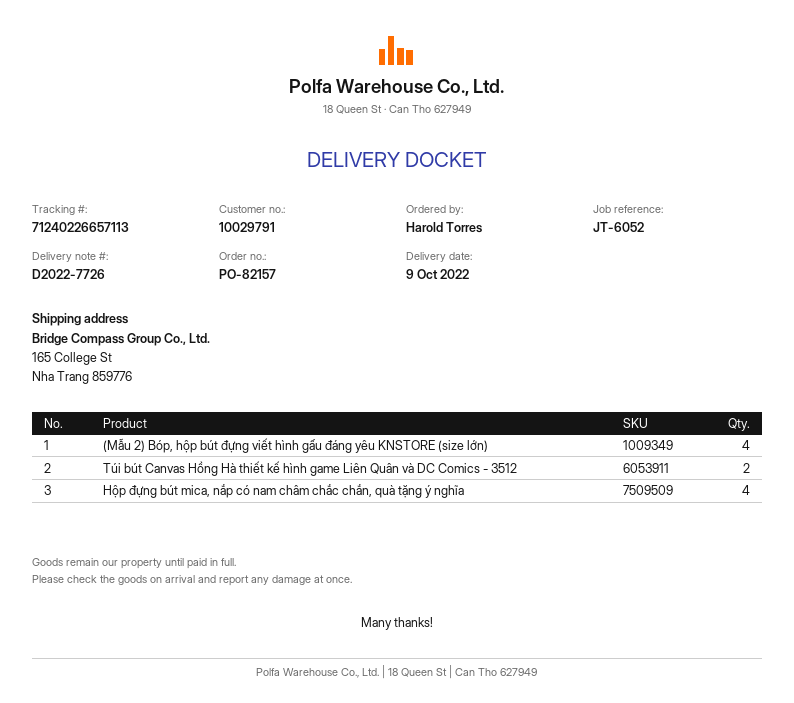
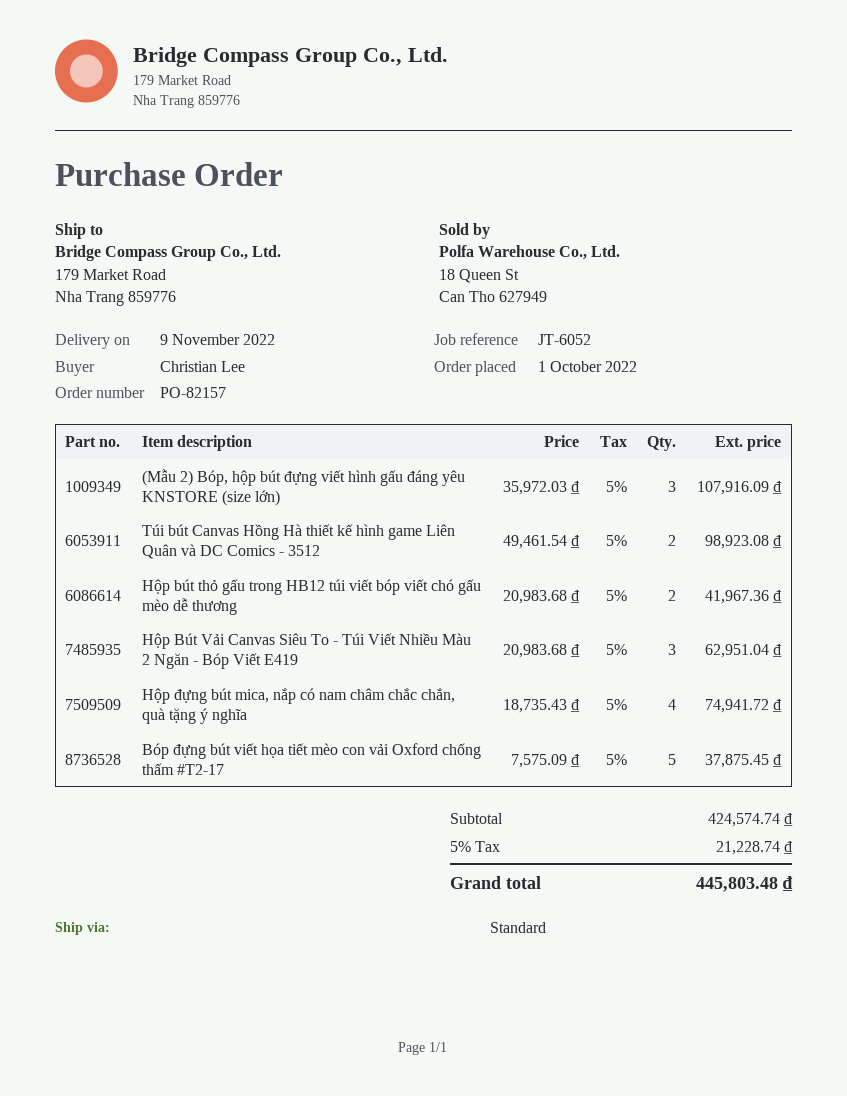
delivery date: 2022-10-09 -> 2022-11-09
ordered by: Harold Torres -> Christian Lee
ship to: 165 College St, Nha Trang 859776 -> 179 Market Road, Nha Trang 859776
(Mẫu 2) Bóp, hộp bút đựng viết hình gấu đáng yêu KNSTORE (size lớn): 4 -> 3
Hộp bút thỏ gấu trong HB12 túi viết bóp viết chó gấu mèo dễ thương: none -> 2
Hộp Bút Vải Canvas Siêu To - Túi Viết Nhiều Màu 2 Ngăn - Bóp Viết E419: none -> 3
Bóp đựng bút viết họa tiết mèo con vải Oxford chống thấm #T2-17: none -> 5

